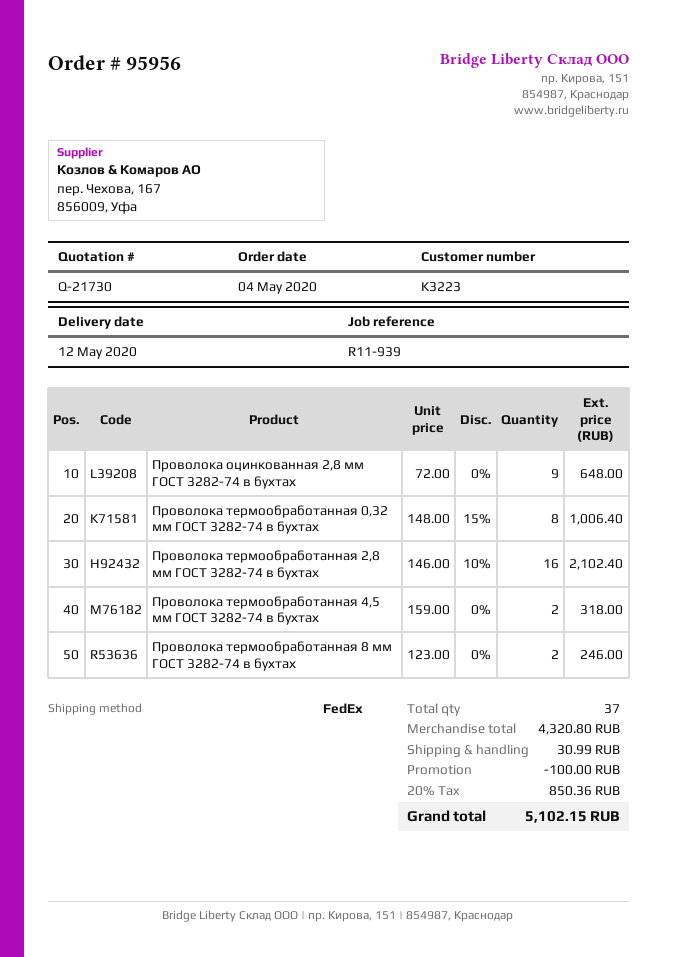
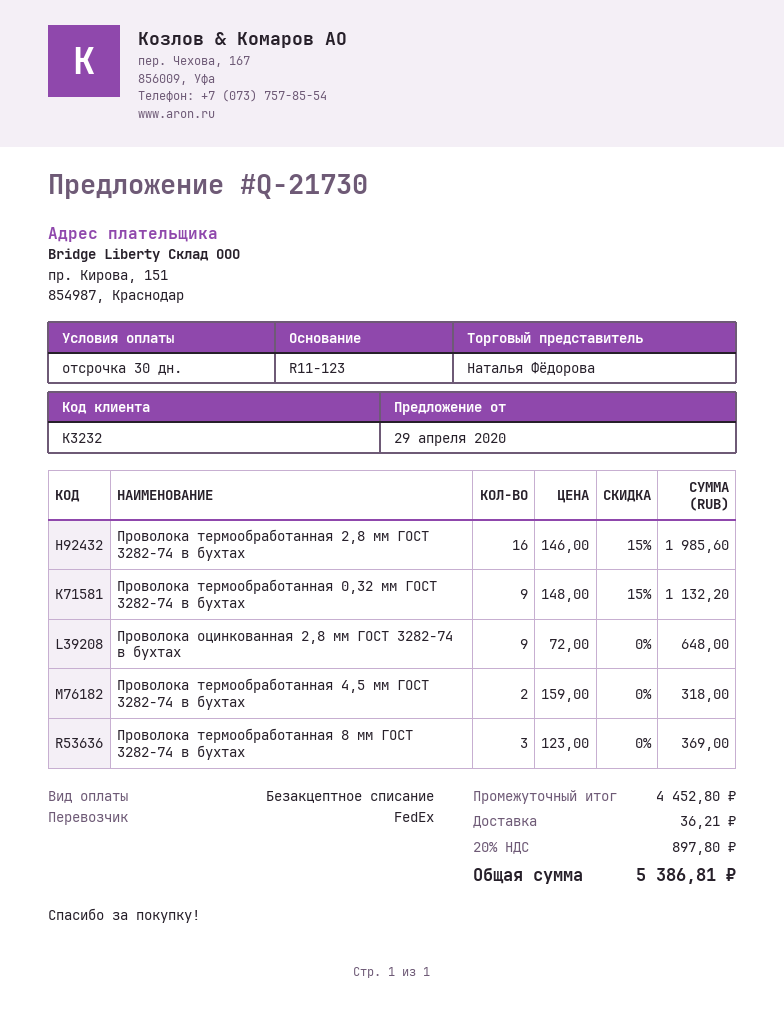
customer number: K3223 -> K3232
reference: R11-939 -> R11-123
Проволока термообработанная 0,32 мм ГОСТ 3282-74 в бухтах: 8 x 148.00 - 15% = 1006.40 -> 9 x 148.00 - 15% = 1132.20
Проволока термообработанная 2,8 мм ГОСТ 3282-74 в бухтах: 16 x 146.00 - 10% = 2102.40 -> 16 x 146.00 - 15% = 1985.60
Проволока термообработанная 8 мм ГОСТ 3282-74 в бухтах: 2 x 123.00 = 246.00 -> 3 x 123.00 = 369.00
subtotal: 4320.80 -> 4452.80
discount: 100.00 -> none
shipping: 30.99 -> 36.21
tax: 20% = 850.36 -> 20% = 897.80
total: 5102.15 -> 5386.81

